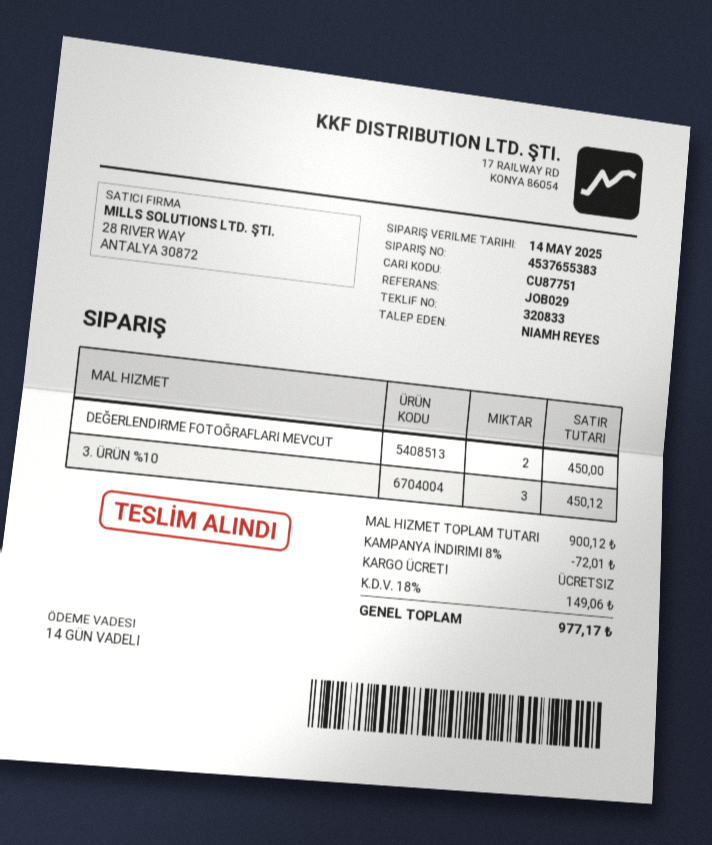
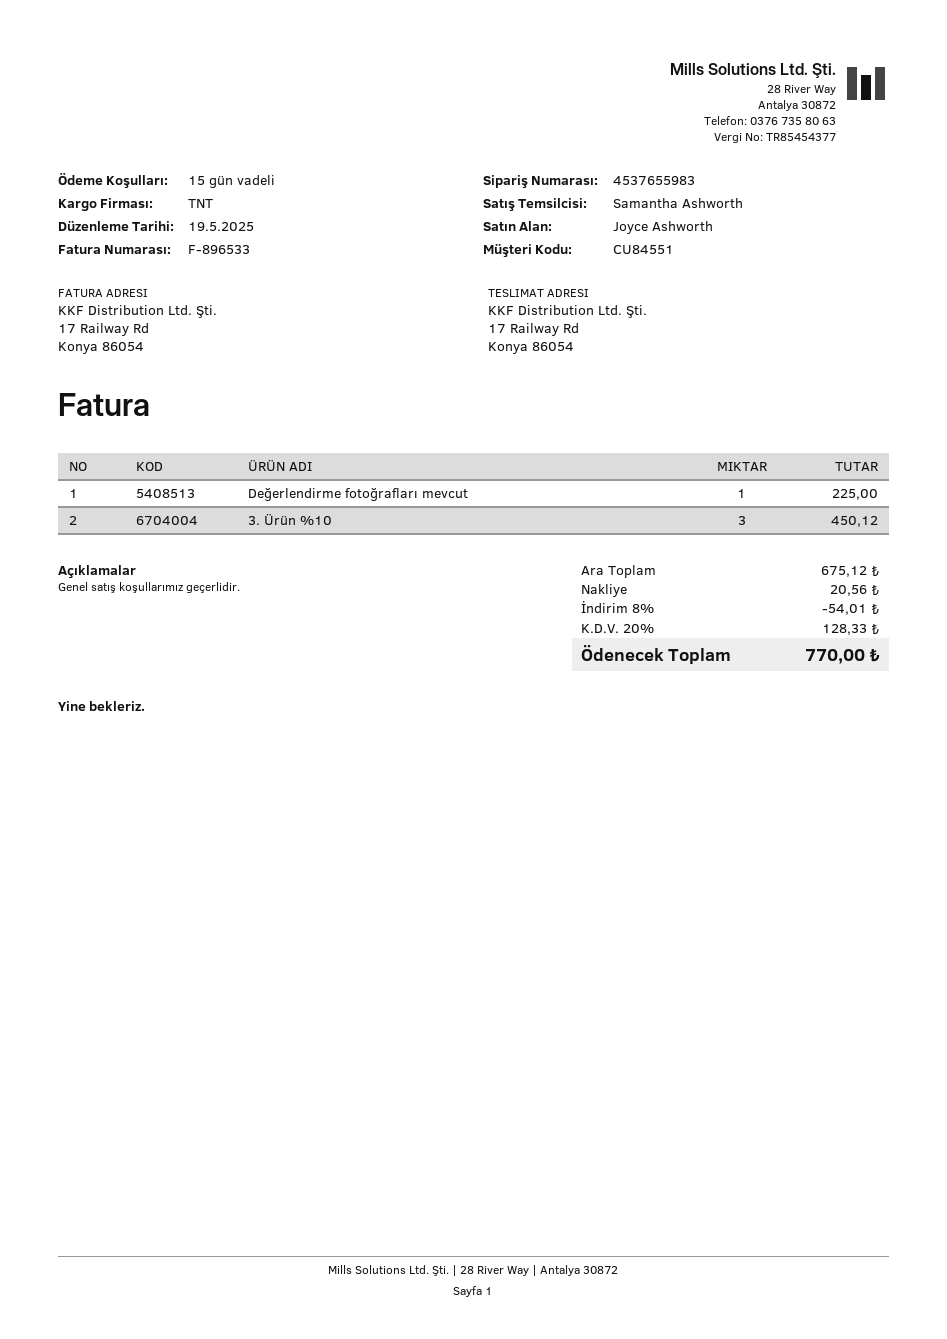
order number: 4537655383 -> 4537655983
payment terms: 14 days -> 15 days
customer number: CU87751 -> CU84551
ordered by: NIAMH REYES -> Joyce Ashworth
DEĞERLENDIRME FOTOĞRAFLARI MEVCUT: 2 for 450.00 -> 1 for 225.00
subtotal: 900.12 -> 675.12
discount: 8% = 72.01 -> 8% = 54.01
shipping: 0.00 -> 20.56
tax: 18% = 149.06 -> 20% = 128.33
total: 977.17 -> 770.00

